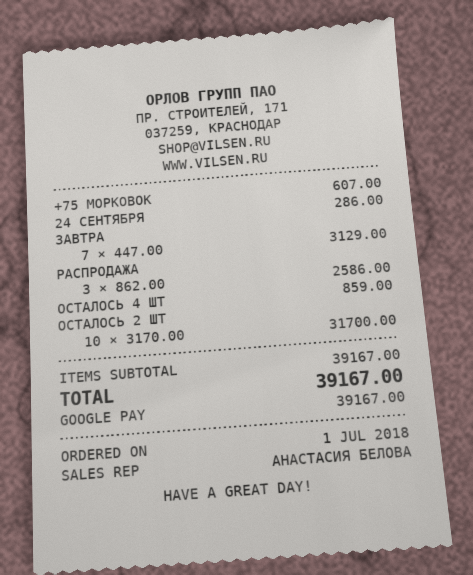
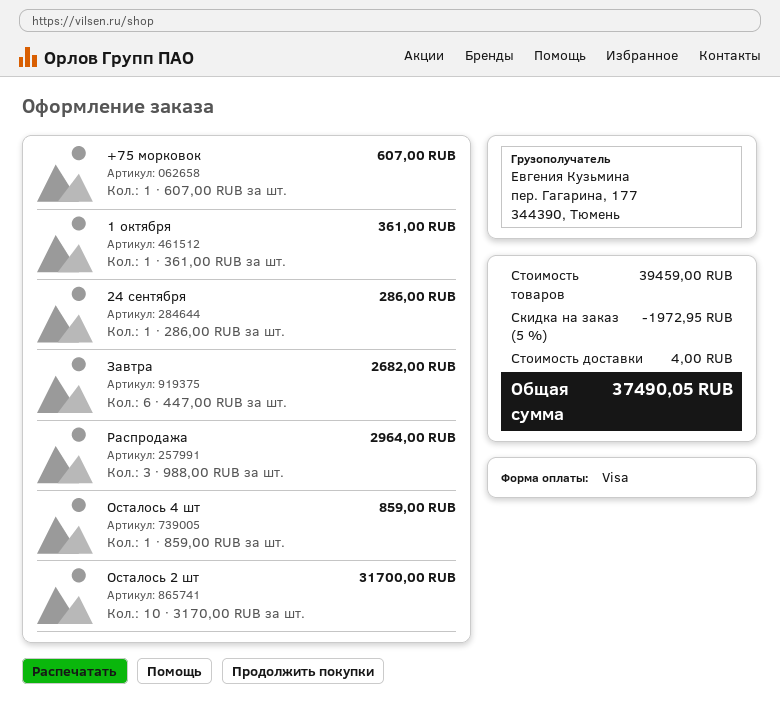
payment method: Google Pay -> Visa
ЗАВТРА: 7 x 447.00 = 3129.00 -> 6 x 447.00 = 2682.00
РАСПРОДАЖА: 3 x 862.00 = 2586.00 -> 3 x 988.00 = 2964.00
1 октября: none -> 1 x 361.00 = 361.00
subtotal: 39167.00 -> 39459.00
discount: none -> 5% = 1972.95
shipping: none -> 4.00
total: 39167.00 -> 37490.05

